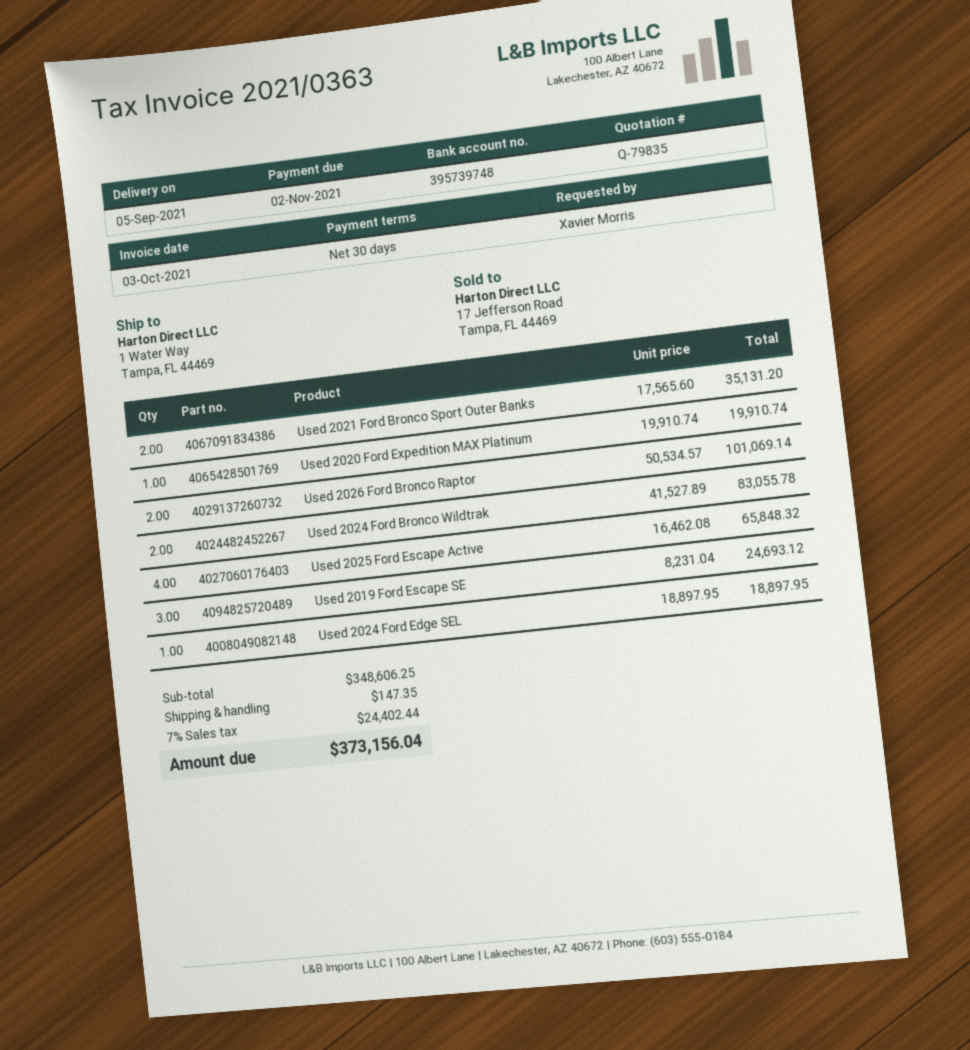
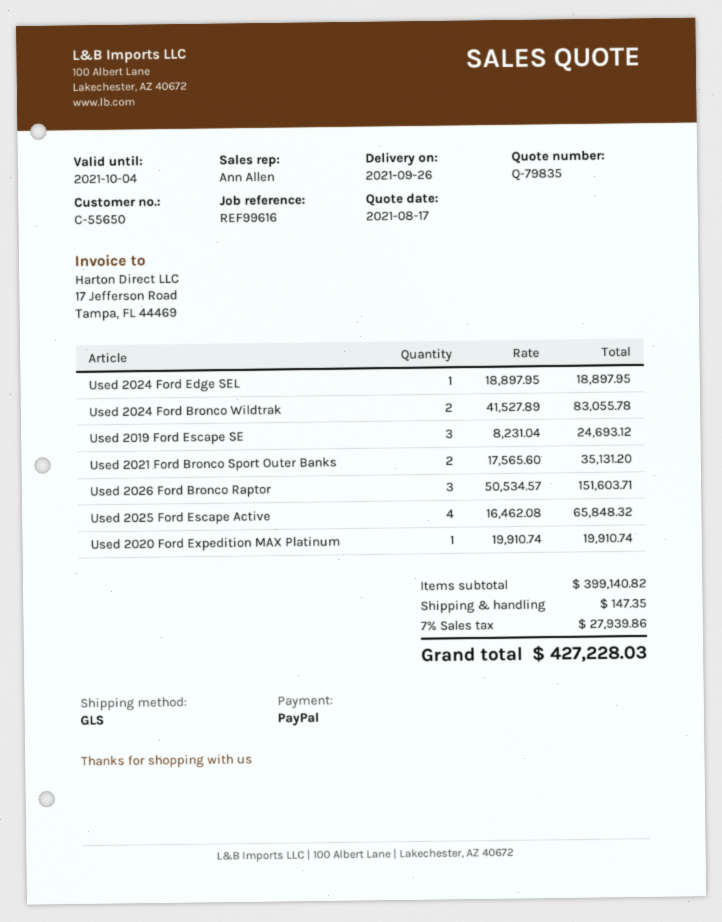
delivery date: 2021-09-05 -> 2021-09-26
Used 2026 Ford Bronco Raptor: 2 x 50534.57 = 101069.14 -> 3 x 50534.57 = 151603.71
subtotal: 348606.25 -> 399140.82
tax: 7% = 24402.44 -> 7% = 27939.86
total: 373156.04 -> 427228.03

